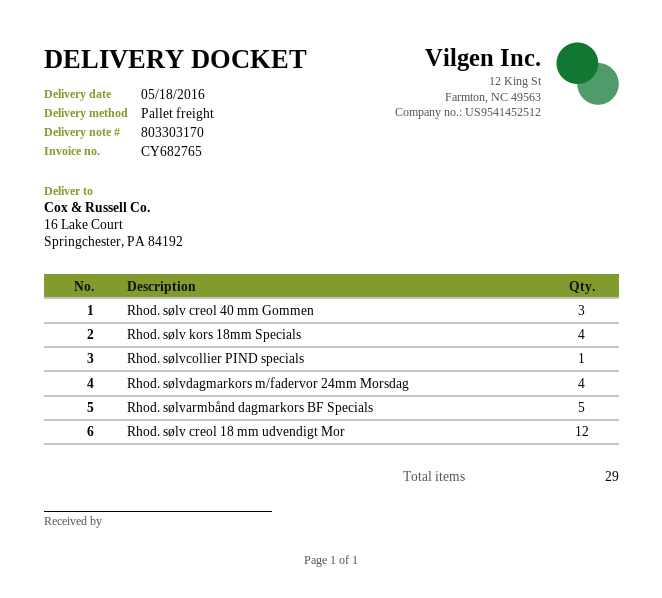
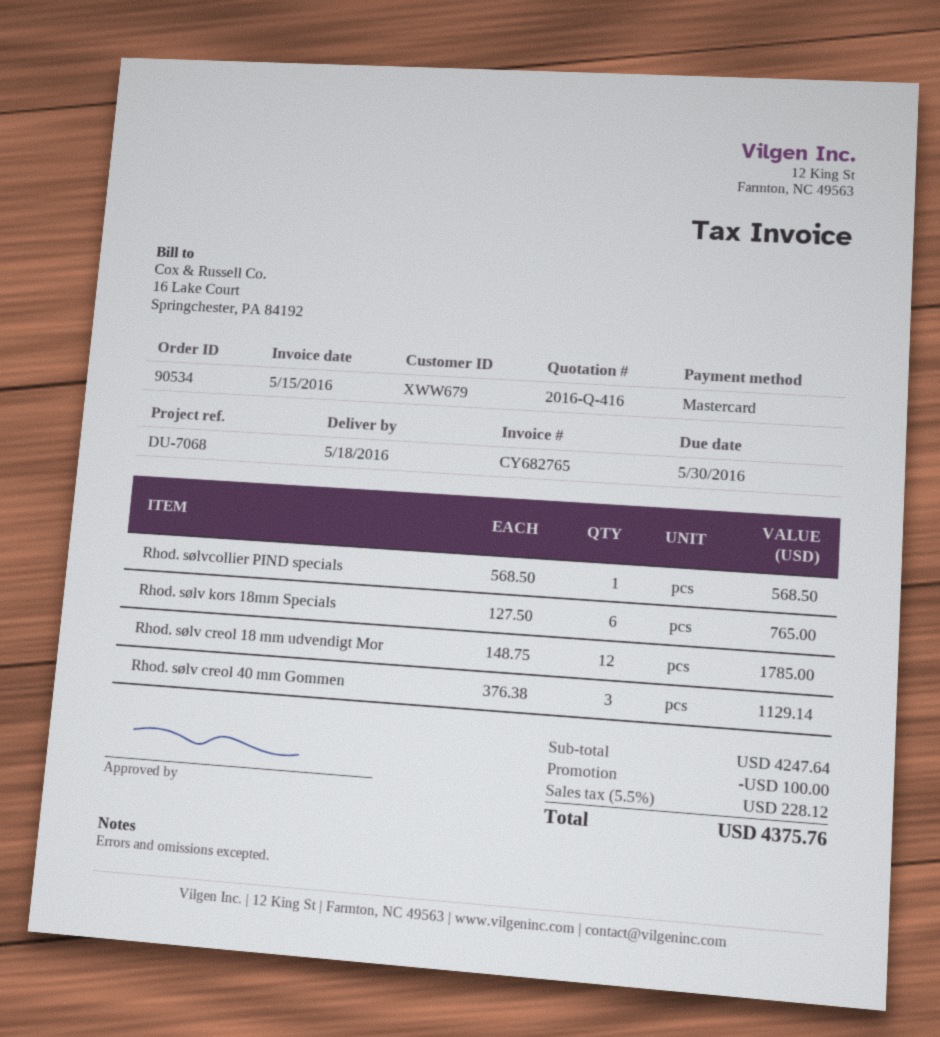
Rhod. sølv kors 18mm Specials: 4 -> 6
Rhod. sølvdagmarkors m/fadervor 24mm Morsdag: 4 -> none
Rhod. sølvarmbånd dagmarkors BF Specials: 5 -> none

